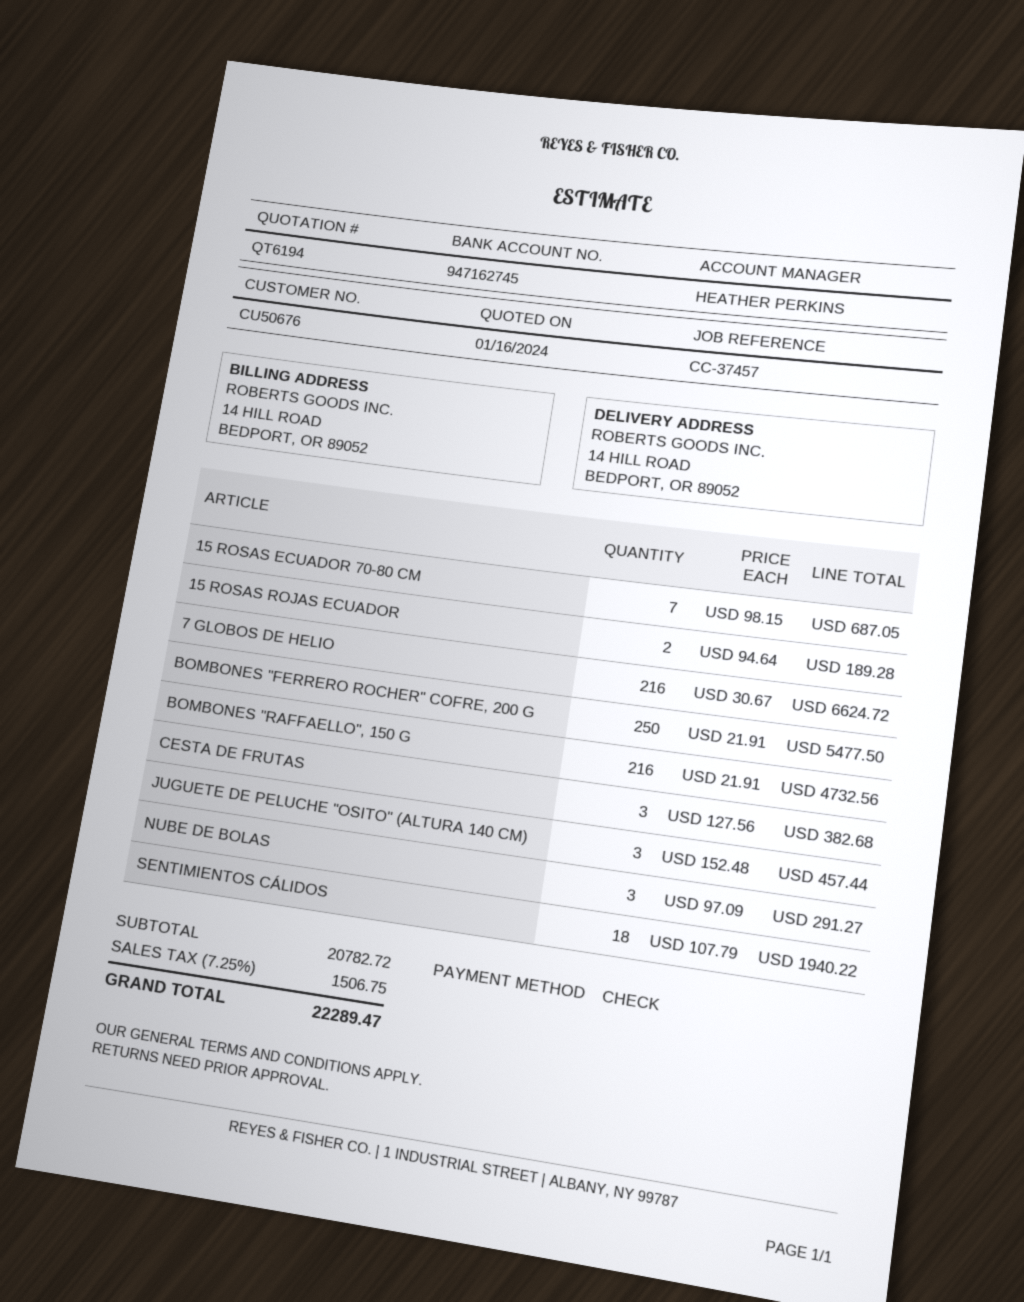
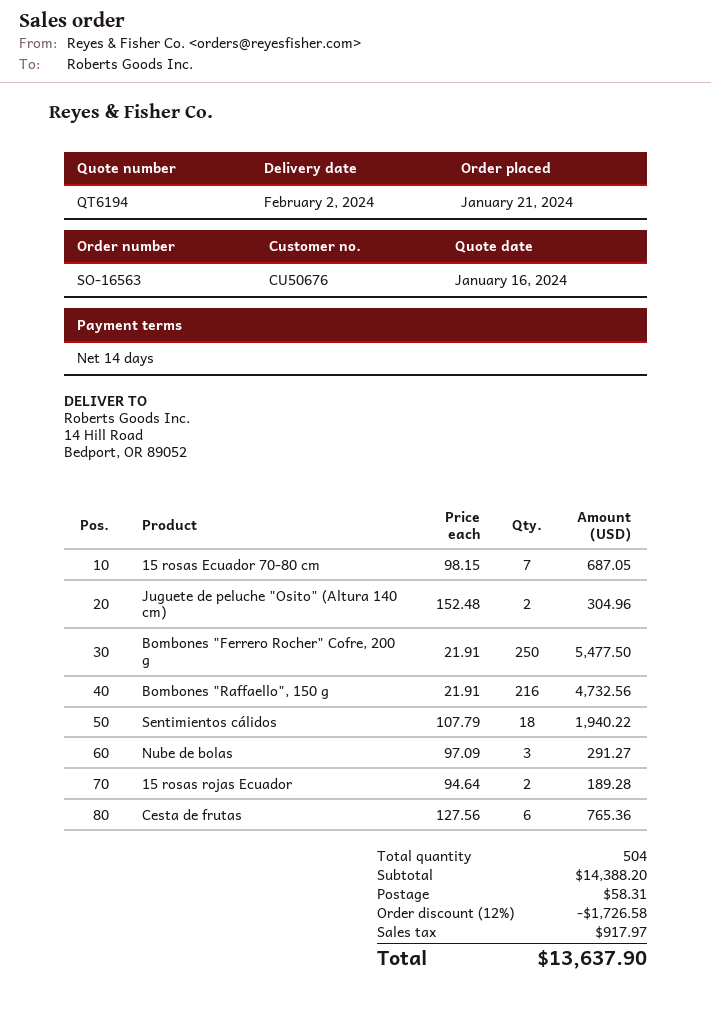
7 GLOBOS DE HELIO: 216 x 30.67 = 6624.72 -> none
CESTA DE FRUTAS: 3 x 127.56 = 382.68 -> 6 x 127.56 = 765.36
JUGUETE DE PELUCHE "OSITO" (ALTURA 140 CM): 3 x 152.48 = 457.44 -> 2 x 152.48 = 304.96
subtotal: 20782.72 -> 14388.20
discount: none -> 12% = 1726.58
shipping: none -> 58.31
tax: 1506.75 -> 917.97
total: 22289.47 -> 13637.90

